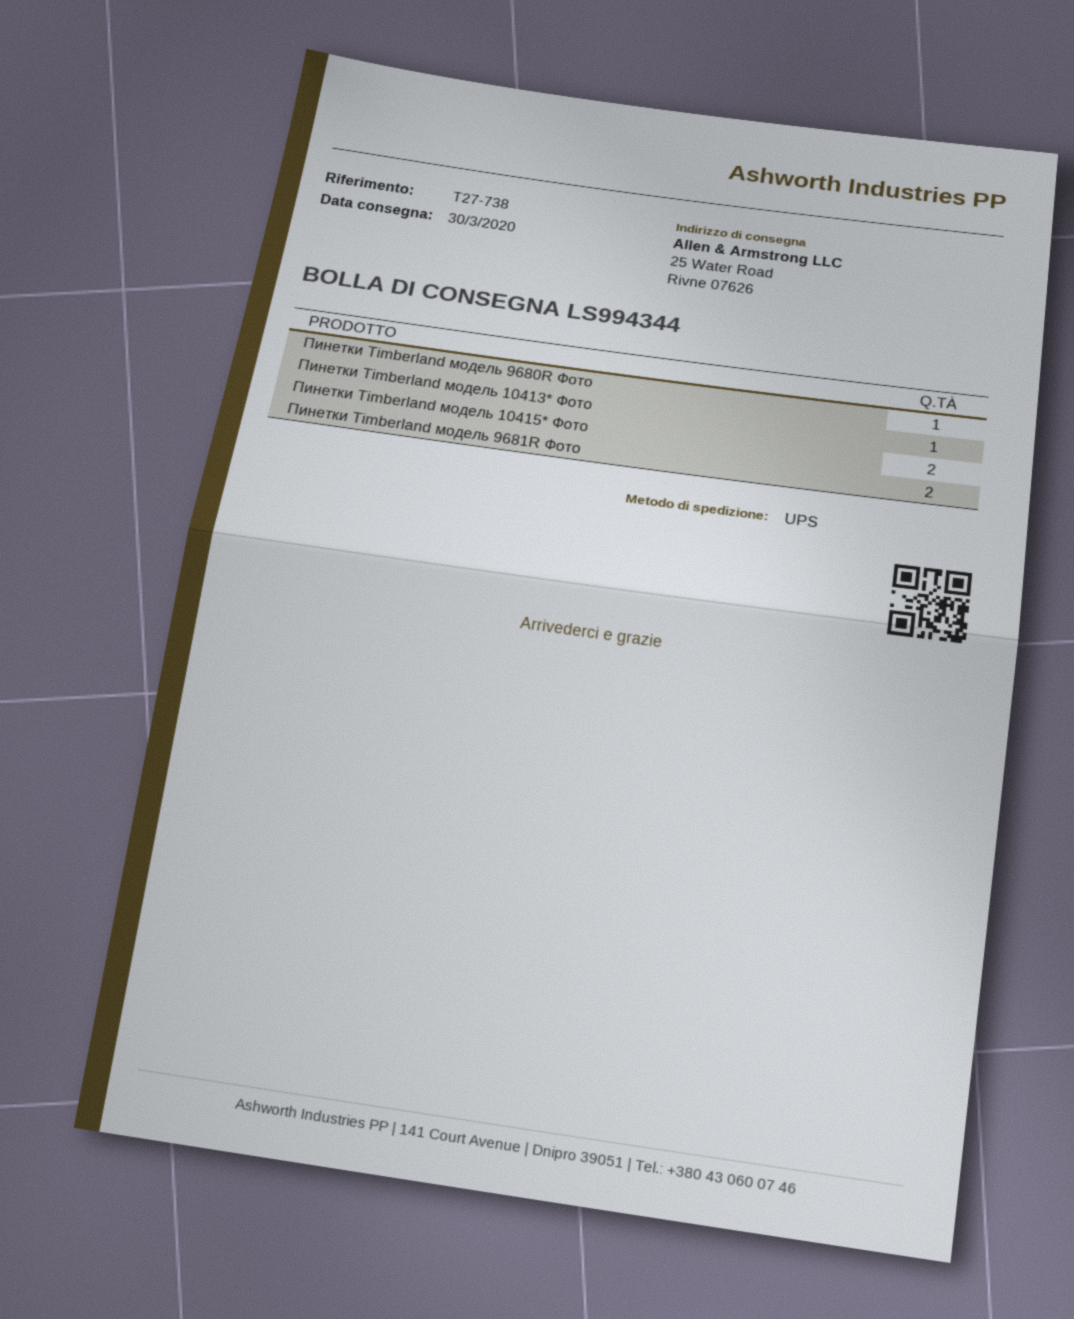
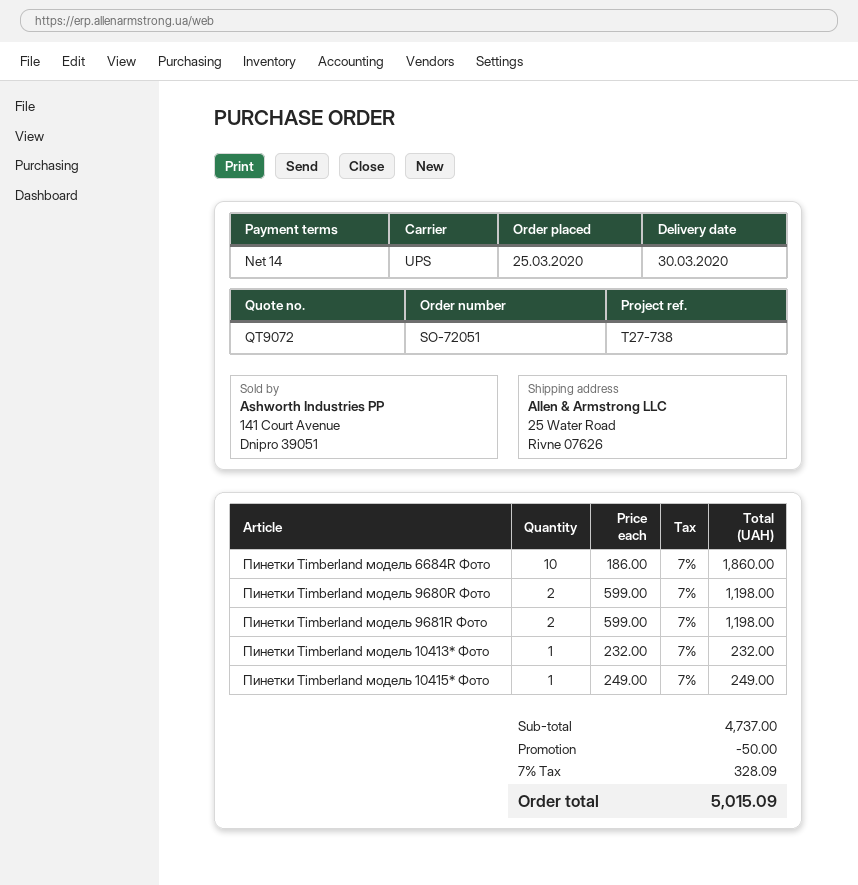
Пинетки Timberland модель 9680R Фото: 1 -> 2
Пинетки Timberland модель 10415* Фото: 2 -> 1
Пинетки Timberland модель 6684R Фото: none -> 10

